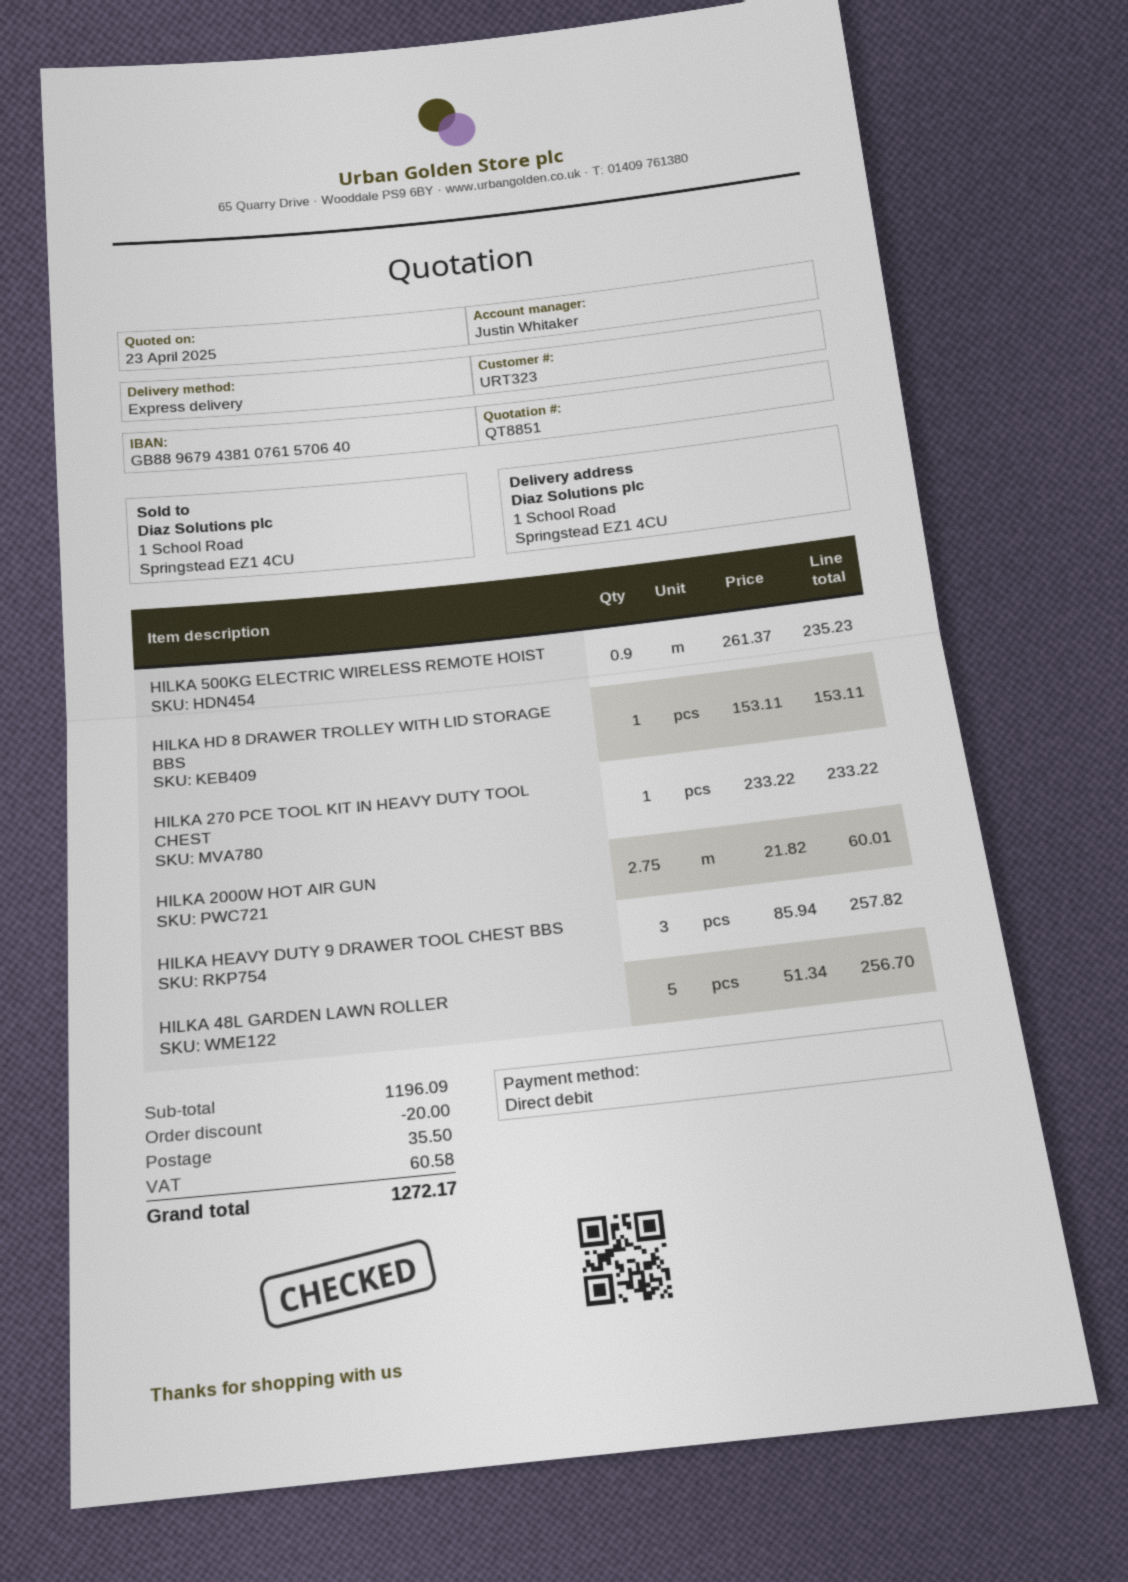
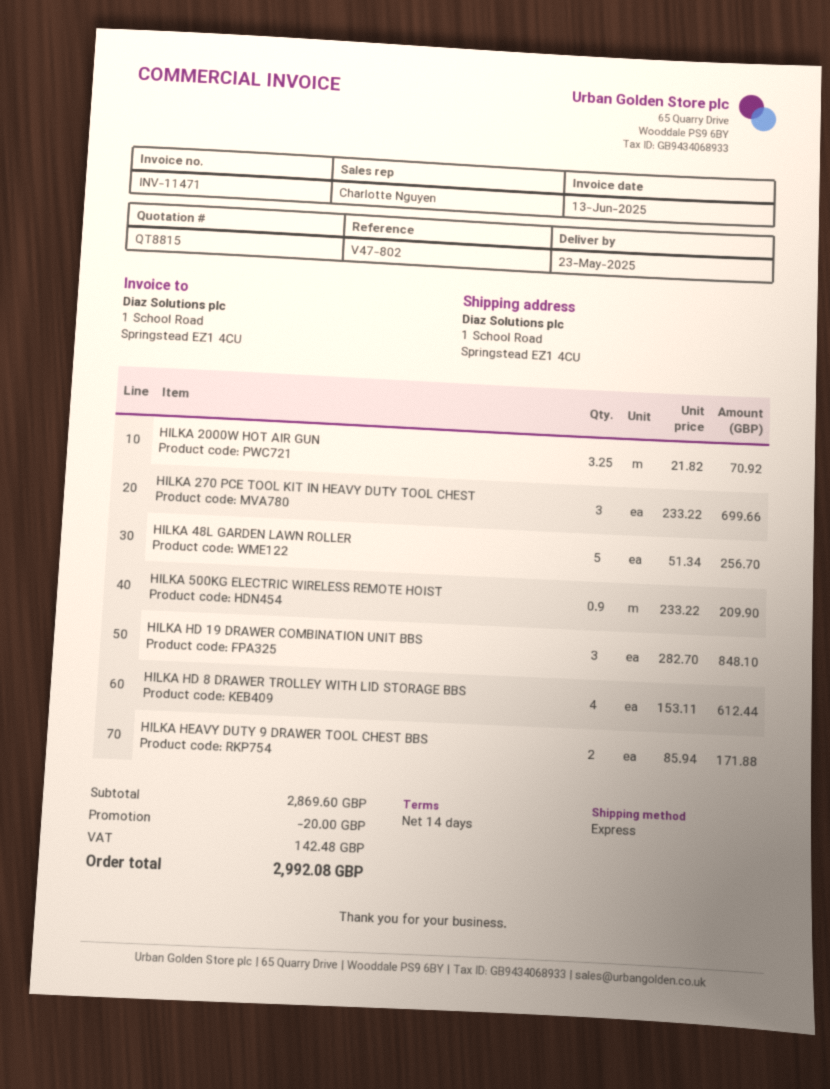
quote number: QT8851 -> QT8815
sales rep: Justin Whitaker -> Charlotte Nguyen
HILKA 500KG ELECTRIC WIRELESS REMOTE HOIST: 0.9 x 261.37 = 235.23 -> 0.9 x 233.22 = 209.90
HILKA HD 8 DRAWER TROLLEY WITH LID STORAGE BBS: 1 x 153.11 = 153.11 -> 4 x 153.11 = 612.44
HILKA 270 PCE TOOL KIT IN HEAVY DUTY TOOL CHEST: 1 x 233.22 = 233.22 -> 3 x 233.22 = 699.66
HILKA 2000W HOT AIR GUN: 2.75 x 21.82 = 60.01 -> 3.25 x 21.82 = 70.92
HILKA HEAVY DUTY 9 DRAWER TOOL CHEST BBS: 3 x 85.94 = 257.82 -> 2 x 85.94 = 171.88
HILKA HD 19 DRAWER COMBINATION UNIT BBS: none -> 3 x 282.70 = 848.10
subtotal: 1196.09 -> 2869.60
shipping: 35.50 -> none
tax: 60.58 -> 142.48
total: 1272.17 -> 2992.08

